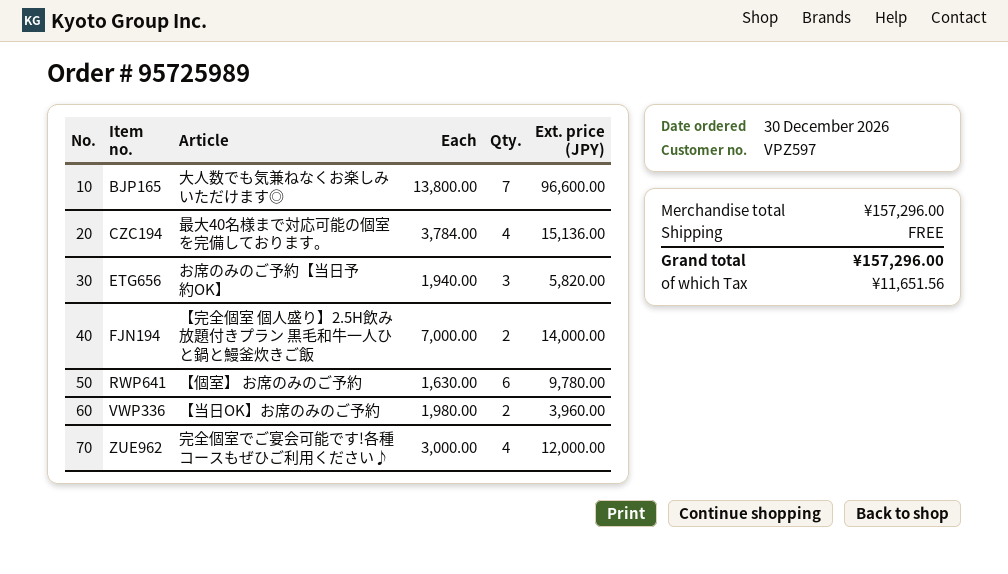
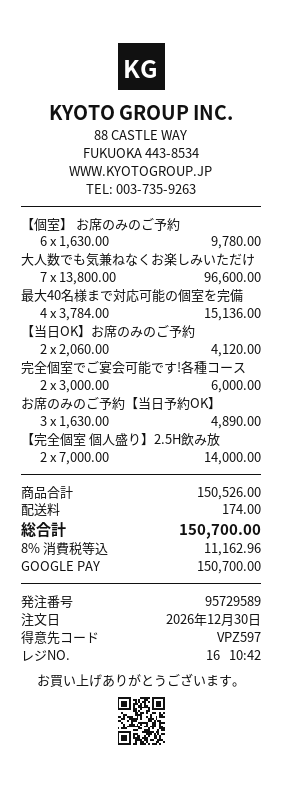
order number: 95725989 -> 95729589
お席のみのご予約【当日予約OK】: 3 x 1940.00 = 5820.00 -> 3 x 1630.00 = 4890.00
【当日OK】お席のみのご予約: 2 x 1980.00 = 3960.00 -> 2 x 2060.00 = 4120.00
完全個室でご宴会可能です!各種コースもぜひご利用ください♪: 4 x 3000.00 = 12000.00 -> 2 x 3000.00 = 6000.00
subtotal: 157296.00 -> 150526.00
shipping: 0.00 -> 174.00
tax: 11651.56 -> 11162.96
total: 157296.00 -> 150700.00

